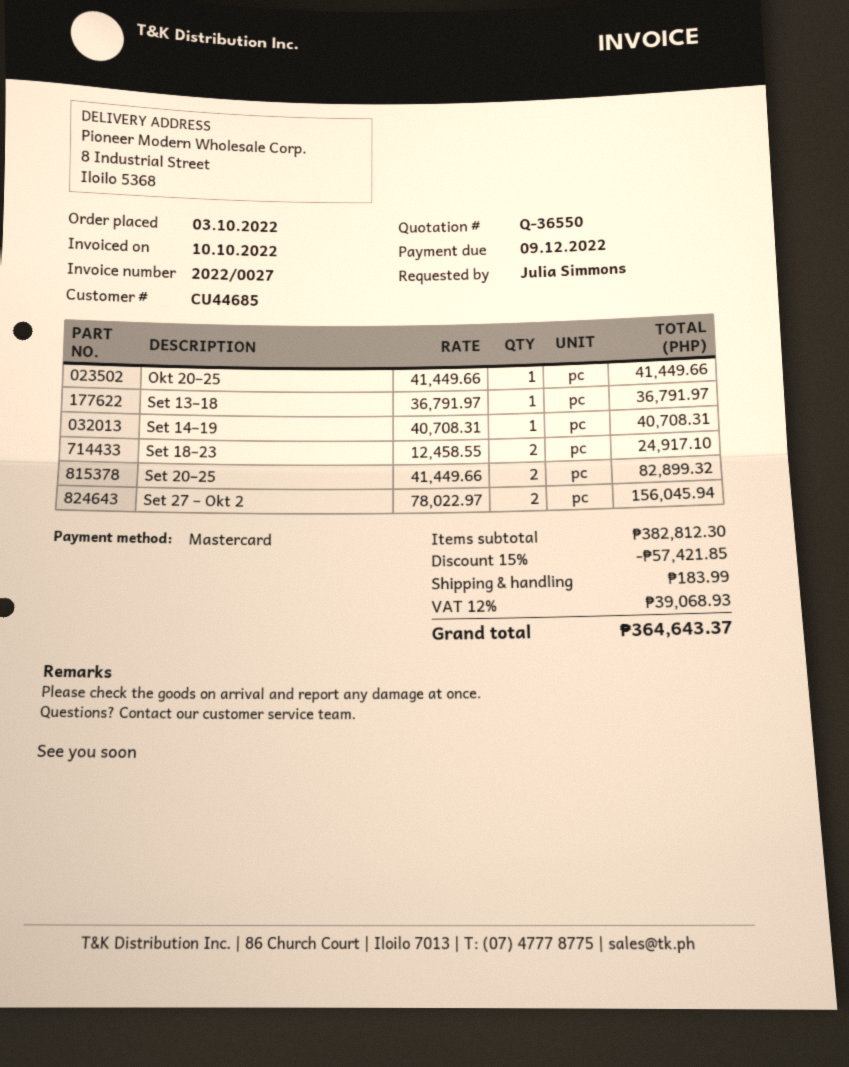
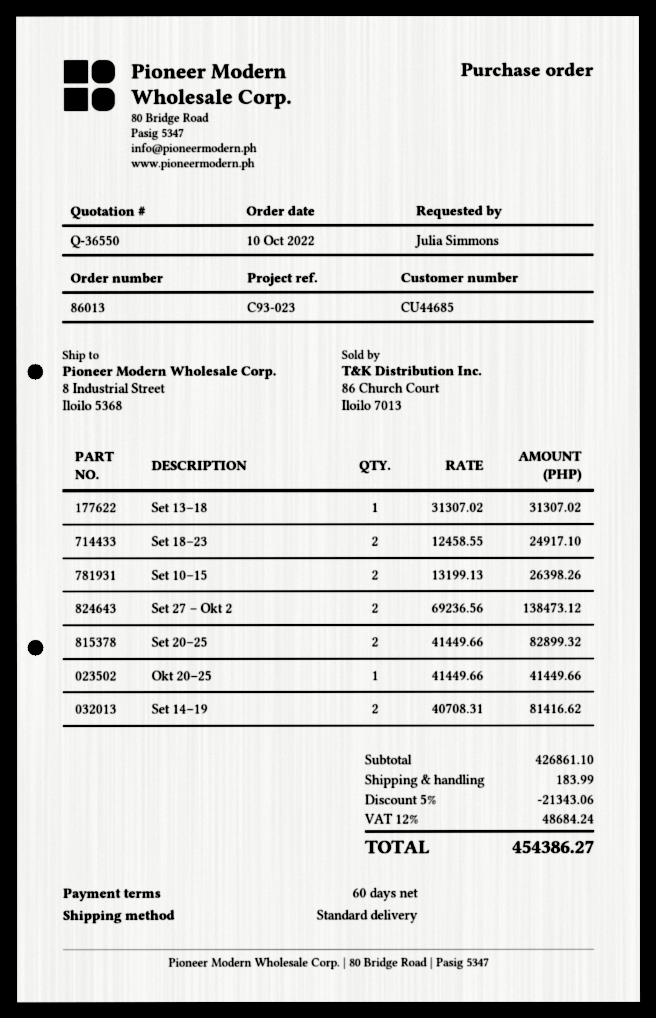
order date: 2022-10-03 -> 2022-10-10
Set 13–18: 1 x 36791.97 = 36791.97 -> 1 x 31307.02 = 31307.02
Set 14–19: 1 x 40708.31 = 40708.31 -> 2 x 40708.31 = 81416.62
Set 27 – Okt 2: 2 x 78022.97 = 156045.94 -> 2 x 69236.56 = 138473.12
Set 10–15: none -> 2 x 13199.13 = 26398.26
subtotal: 382812.30 -> 426861.10
discount: 15% = 57421.85 -> 5% = 21343.06
tax: 12% = 39068.93 -> 12% = 48684.24
total: 364643.37 -> 454386.27

